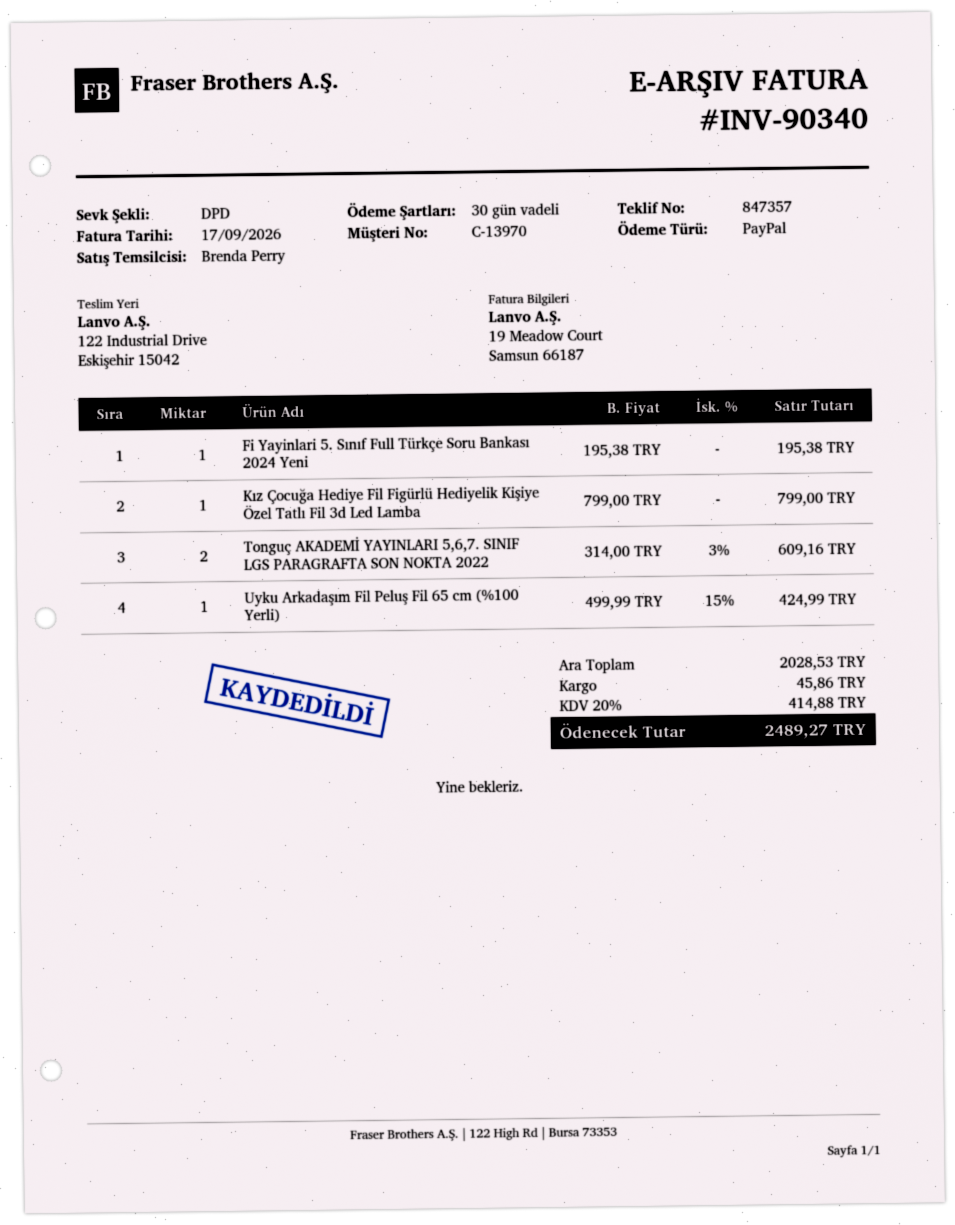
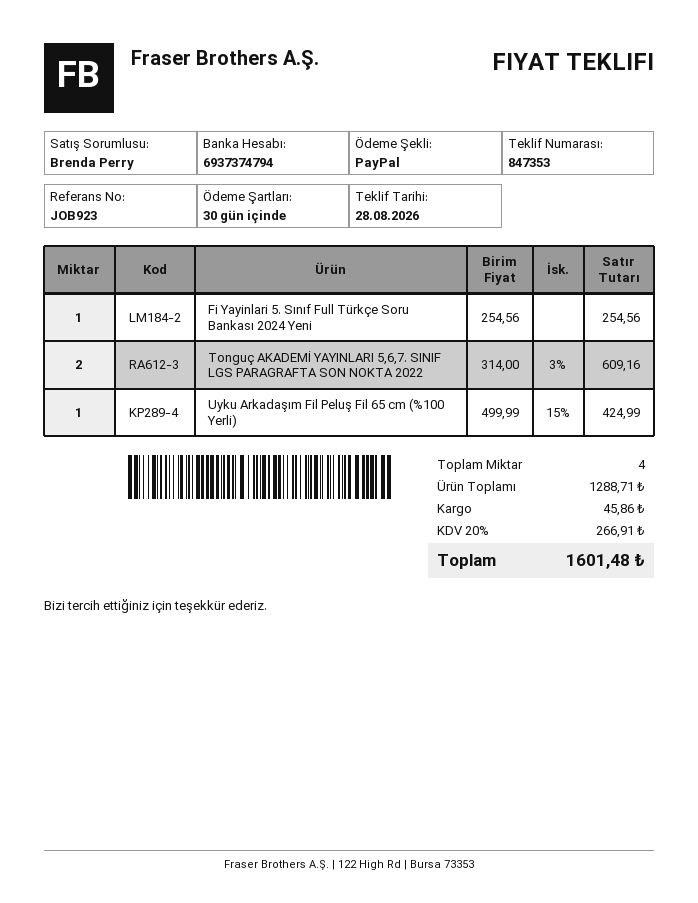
quote number: 847357 -> 847353
Fi Yayinlari 5. Sınıf Full Türkçe Soru Bankası 2024 Yeni: 1 x 195.38 = 195.38 -> 1 x 254.56 = 254.56
Kız Çocuğa Hediye Fil Figürlü Hediyelik Kişiye Özel Tatlı Fil 3d Led Lamba: 1 x 799.00 = 799.00 -> none
subtotal: 2028.53 -> 1288.71
tax: 20% = 414.88 -> 20% = 266.91
total: 2489.27 -> 1601.48

